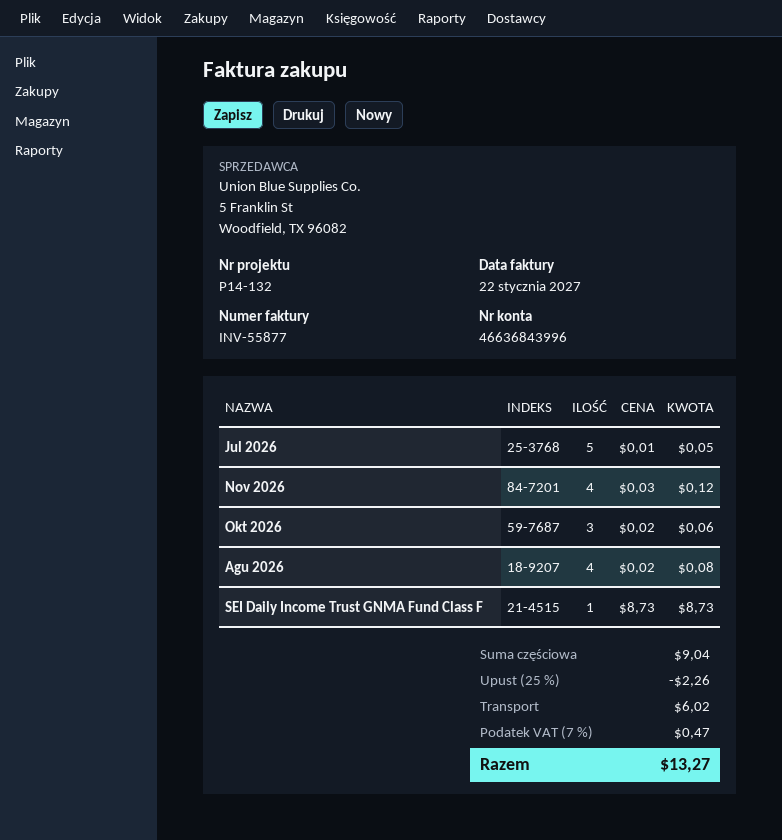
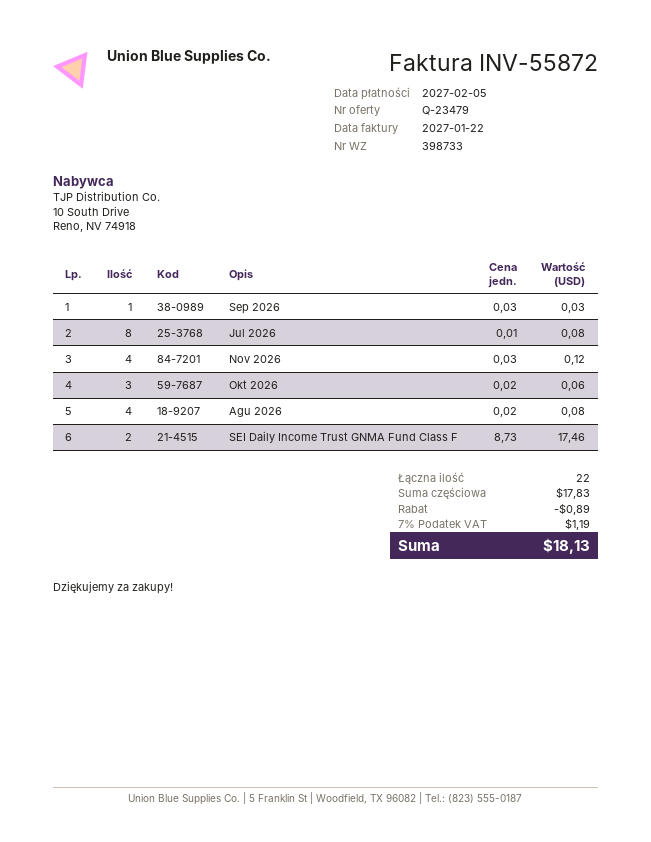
invoice number: INV-55877 -> INV-55872
Jul 2026: 5 x 0.01 = 0.05 -> 8 x 0.01 = 0.08
SEI Daily Income Trust GNMA Fund Class F: 1 x 8.73 = 8.73 -> 2 x 8.73 = 17.46
Sep 2026: none -> 1 x 0.03 = 0.03
subtotal: 9.04 -> 17.83
discount: 2.26 -> 0.89
shipping: 6.02 -> none
tax: 7% = 0.47 -> 7% = 1.19
total: 13.27 -> 18.13

